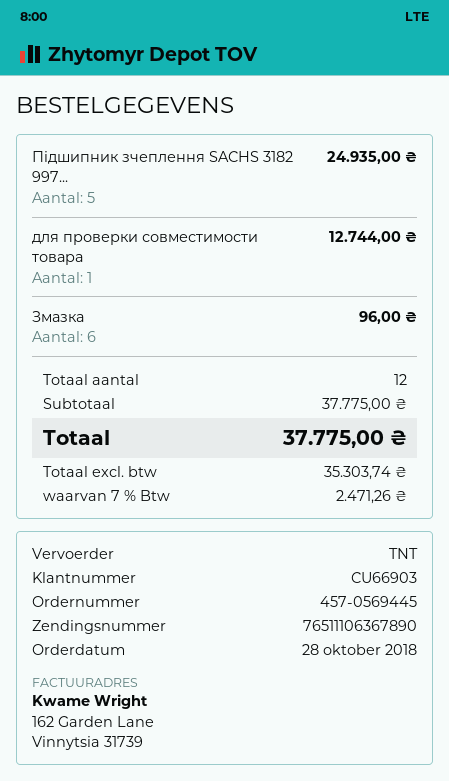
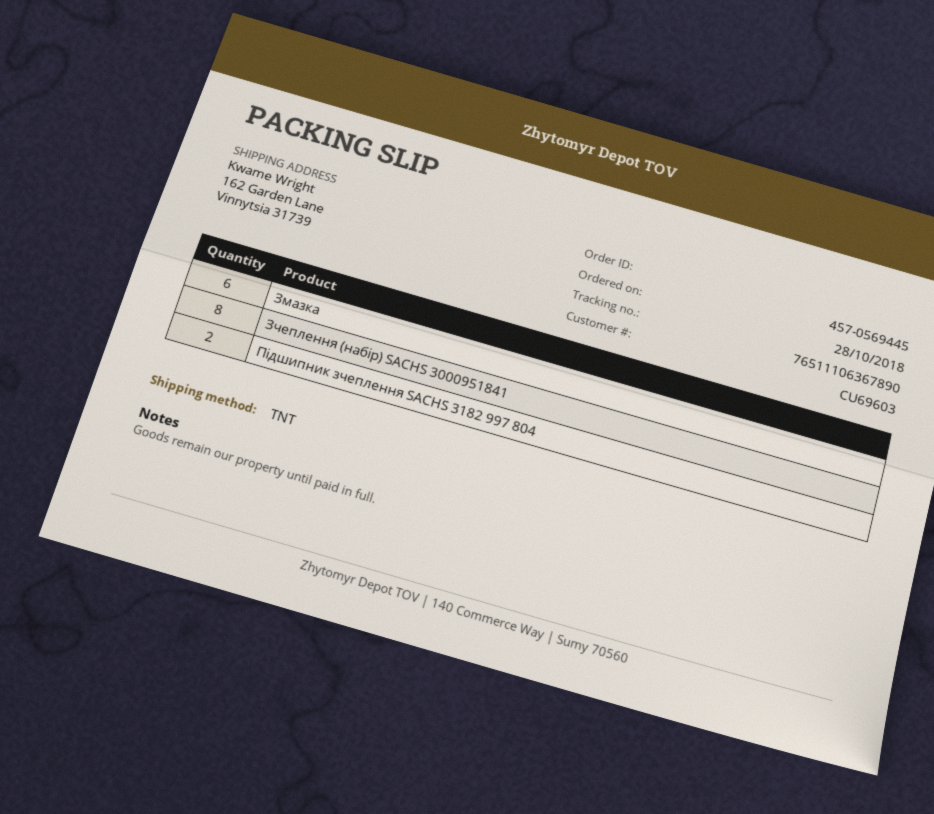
customer number: CU66903 -> CU69603
Пiдшипник зчеплення SACHS 3182 997...: 5 -> 2
для проверки совместимости товара: 1 -> none
Зчеплення (набір) SACHS 3000951841: none -> 8

